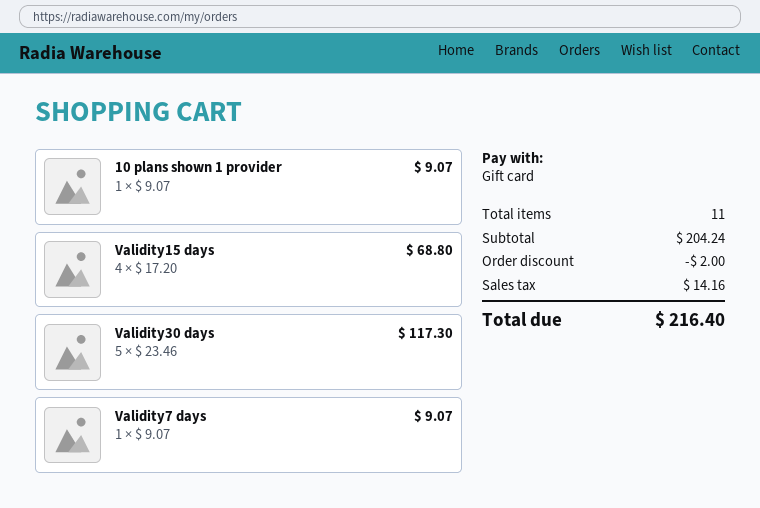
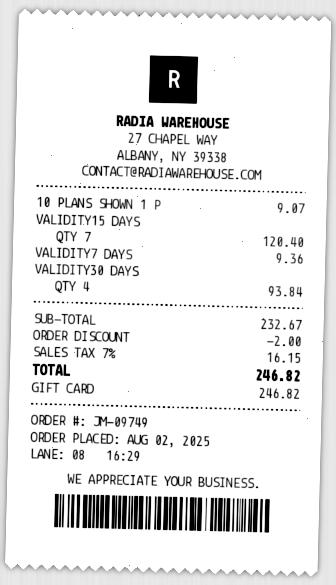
Validity15 days: 4 for 68.80 -> 7 for 120.40
Validity30 days: 5 for 117.30 -> 4 for 93.84
Validity7 days: 1 for 9.07 -> 1 for 9.36
subtotal: 204.24 -> 232.67
tax: 14.16 -> 16.15
total: 216.40 -> 246.82

